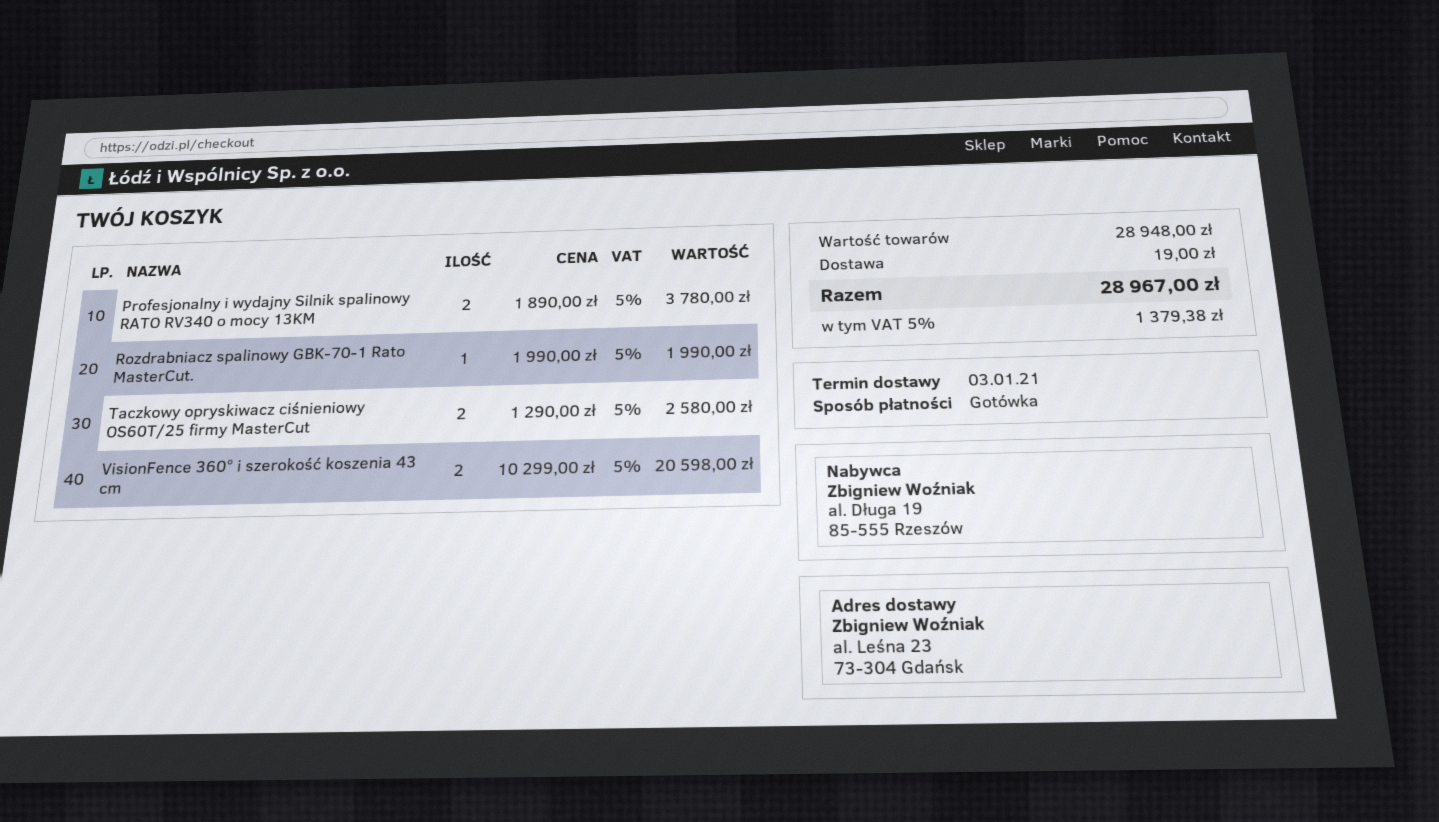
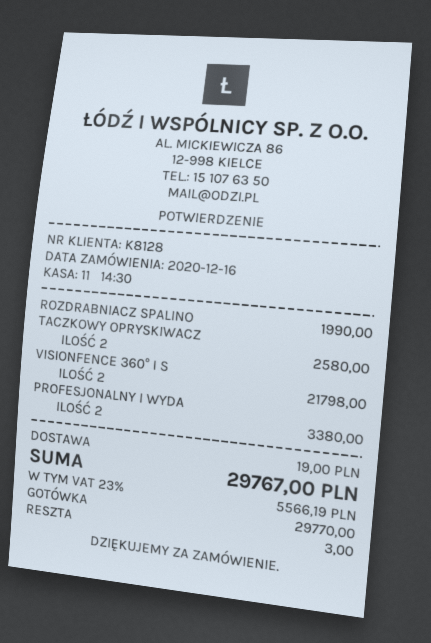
Profesjonalny i wydajny Silnik spalinowy RATO RV340 o mocy 13KM: 2 for 3780.00 -> 2 for 3380.00
VisionFence 360° i szerokość koszenia 43 cm: 2 for 20598.00 -> 2 for 21798.00
tax: 5% = 1379.38 -> 23% = 5566.19
total: 28967.00 -> 29767.00

